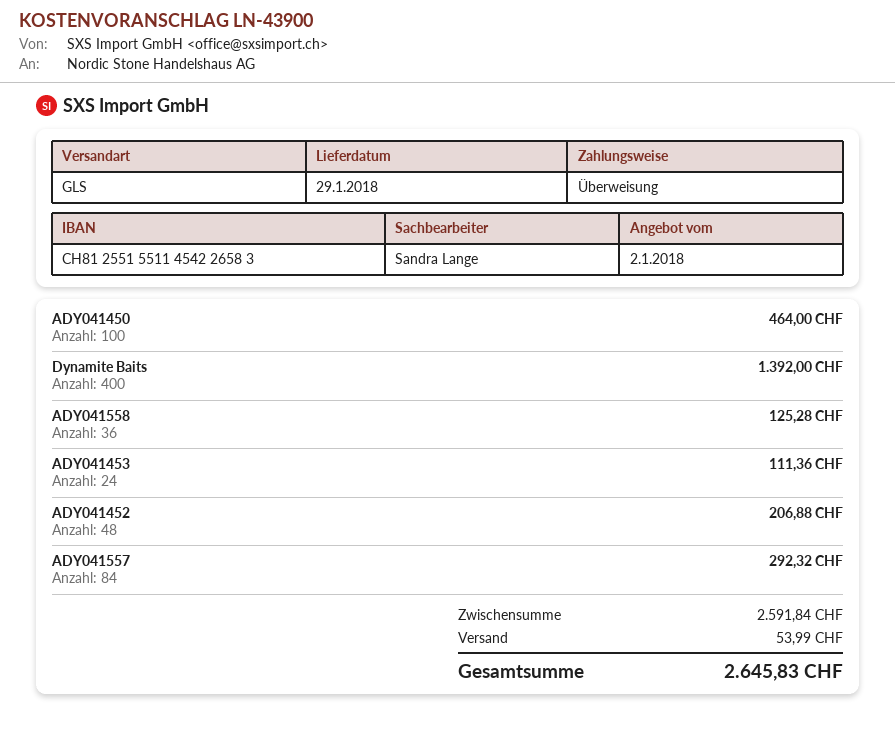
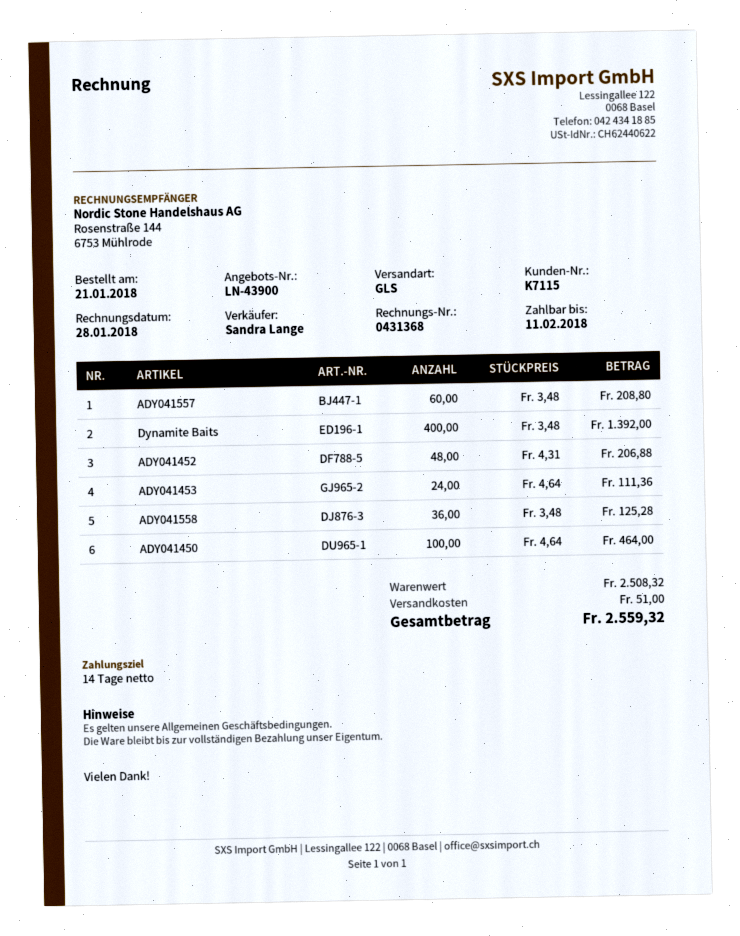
ADY041557: 84 for 292.32 -> 60 for 208.80
subtotal: 2591.84 -> 2508.32
shipping: 53.99 -> 51.00
total: 2645.83 -> 2559.32

